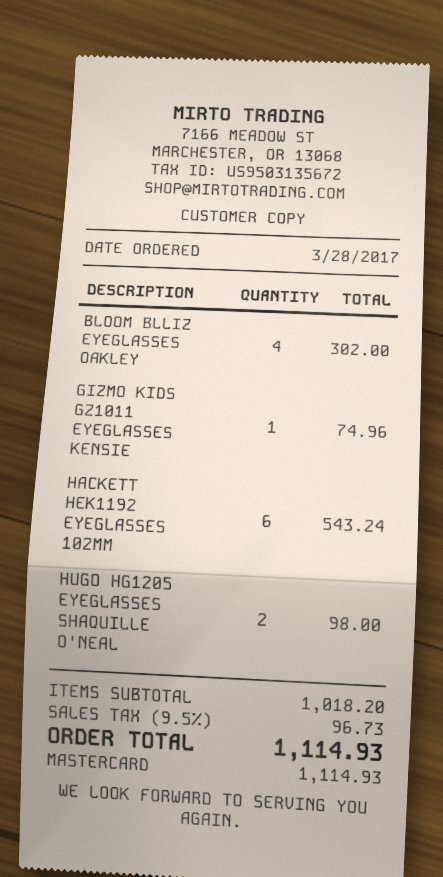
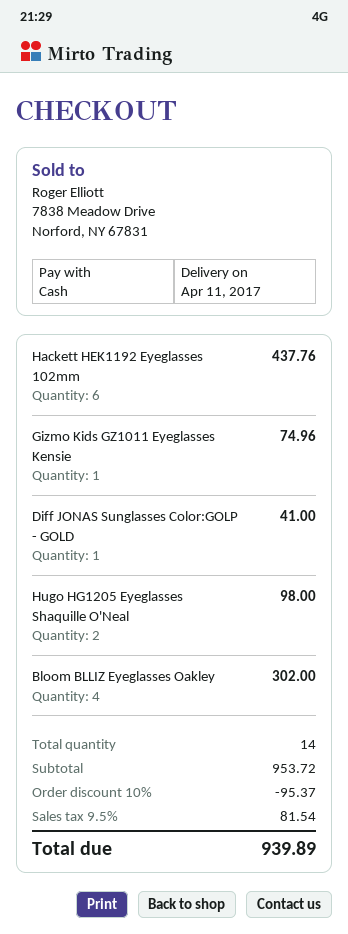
payment method: Mastercard -> cash
HACKETT HEK1192 EYEGLASSES 102MM: 6 for 543.24 -> 6 for 437.76
Diff JONAS Sunglasses Color:GOLP - GOLD: none -> 1 for 41.00
subtotal: 1018.20 -> 953.72
discount: none -> 10% = 95.37
tax: 9.5% = 96.73 -> 9.5% = 81.54
total: 1114.93 -> 939.89

